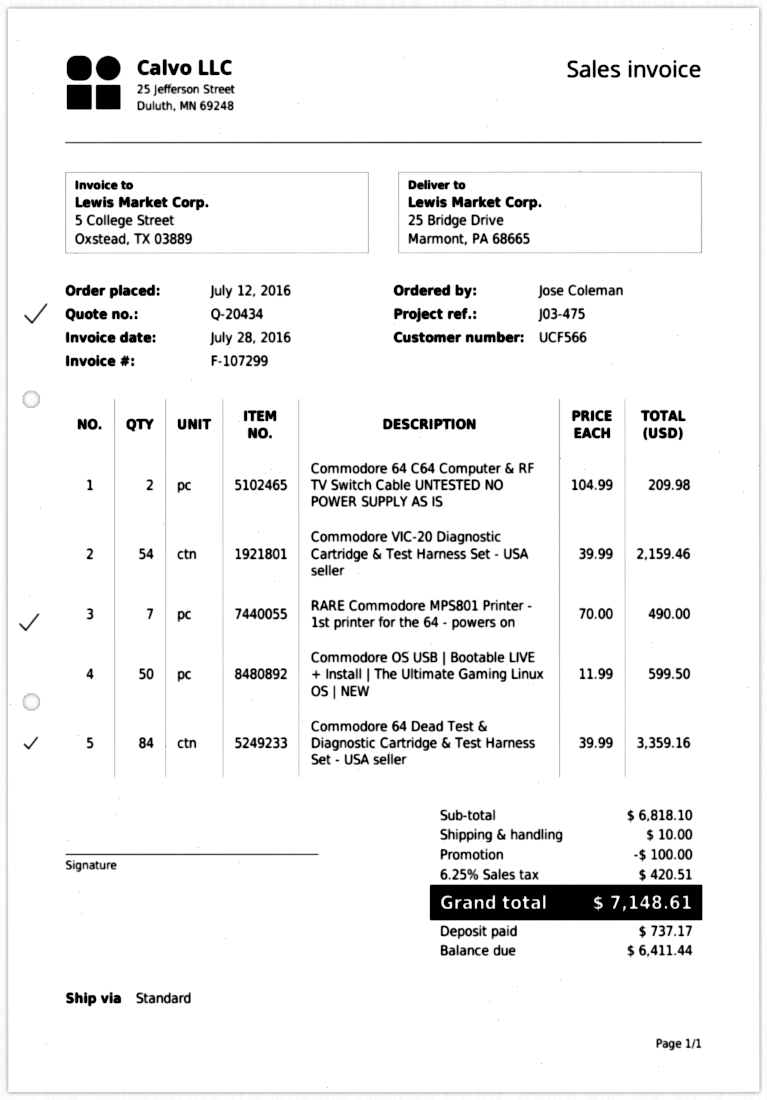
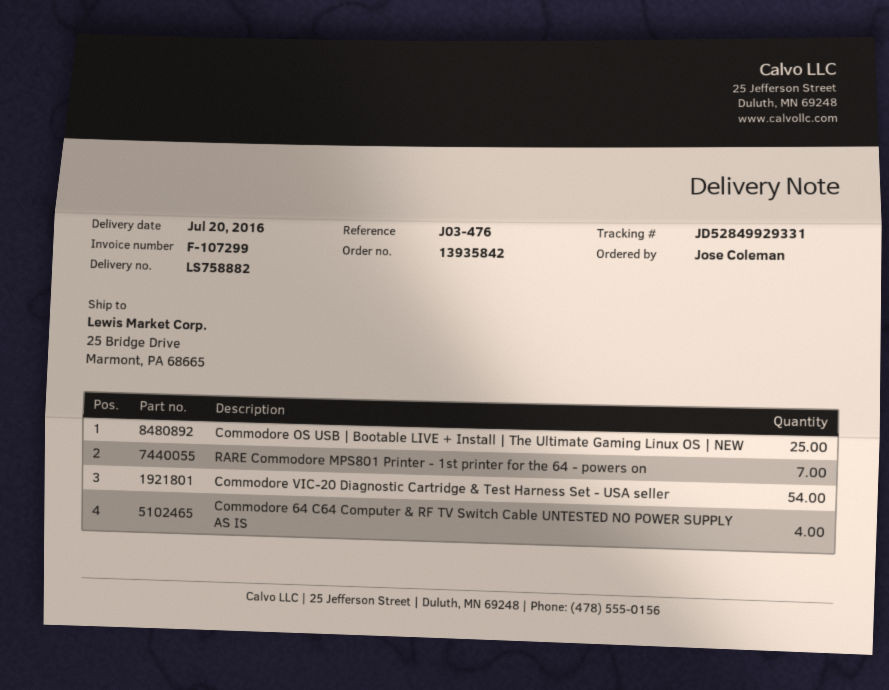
reference: J03-475 -> J03-476
Commodore 64 C64 Computer & RF TV Switch Cable UNTESTED NO POWER SUPPLY AS IS: 2 -> 4
Commodore OS USB | Bootable LIVE + Install | The Ultimate Gaming Linux OS | NEW: 50 -> 25
Commodore 64 Dead Test & Diagnostic Cartridge & Test Harness Set - USA seller: 84 -> none

